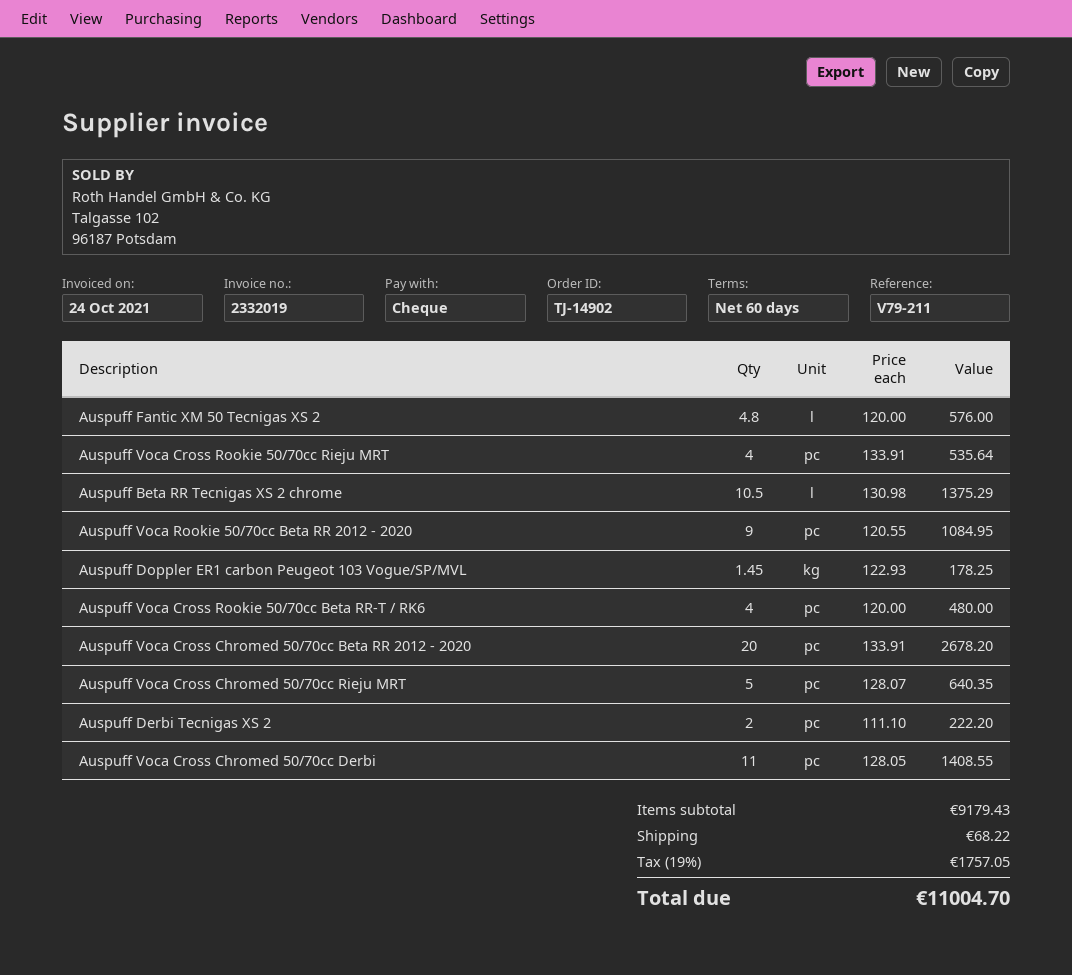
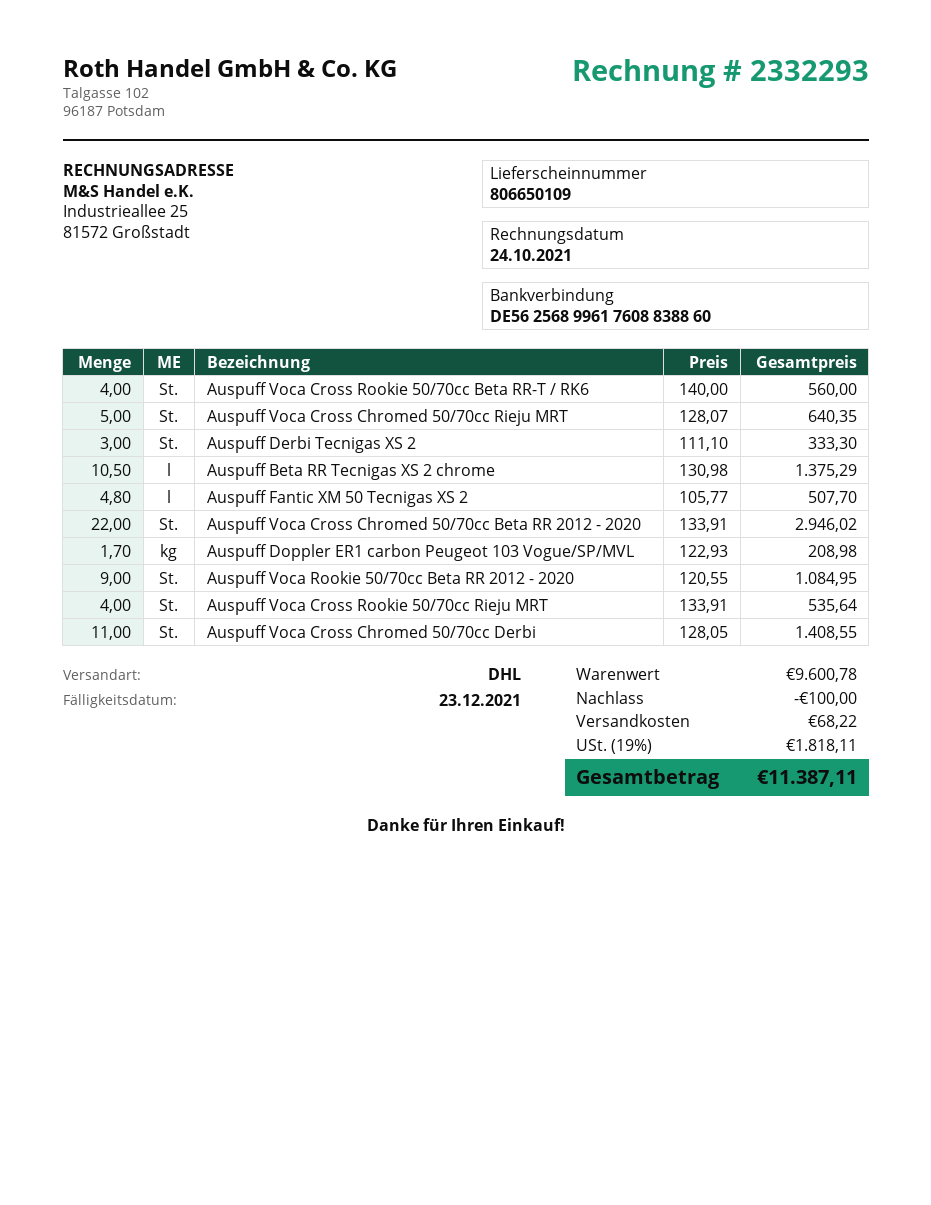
invoice number: 2332019 -> 2332293
Auspuff Fantic XM 50 Tecnigas XS 2: 4.8 x 120.00 = 576.00 -> 4.8 x 105.77 = 507.70
Auspuff Doppler ER1 carbon Peugeot 103 Vogue/SP/MVL: 1.45 x 122.93 = 178.25 -> 1.7 x 122.93 = 208.98
Auspuff Voca Cross Rookie 50/70cc Beta RR-T / RK6: 4 x 120.00 = 480.00 -> 4 x 140.00 = 560.00
Auspuff Voca Cross Chromed 50/70cc Beta RR 2012 - 2020: 20 x 133.91 = 2678.20 -> 22 x 133.91 = 2946.02
Auspuff Derbi Tecnigas XS 2: 2 x 111.10 = 222.20 -> 3 x 111.10 = 333.30
subtotal: 9179.43 -> 9600.78
discount: none -> 100.00
tax: 19% = 1757.05 -> 19% = 1818.11
total: 11004.70 -> 11387.11

